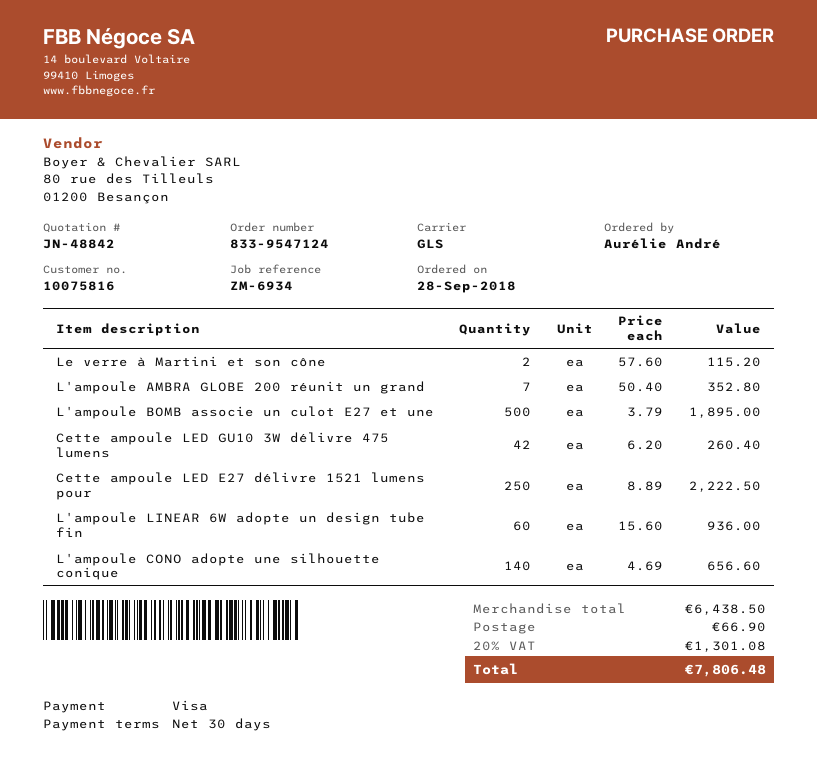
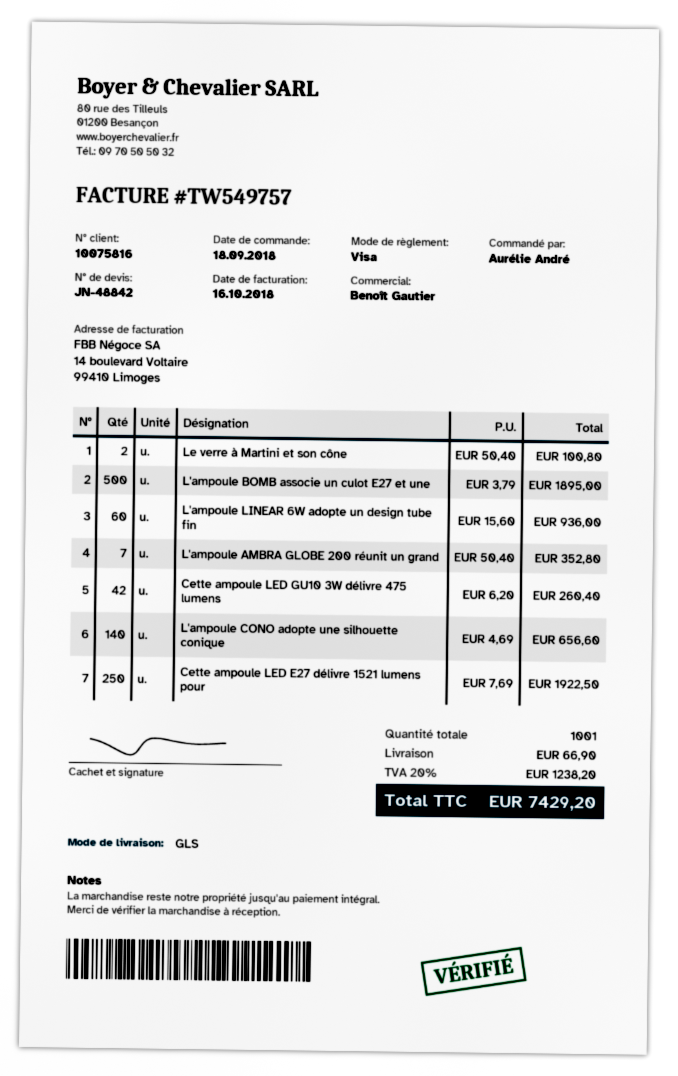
order date: 2018-09-28 -> 2018-09-18
Le verre à Martini et son cône: 2 x 57.60 = 115.20 -> 2 x 50.40 = 100.80
Cette ampoule LED E27 délivre 1521 lumens pour: 250 x 8.89 = 2222.50 -> 250 x 7.69 = 1922.50
tax: 20% = 1301.08 -> 20% = 1238.20
total: 7806.48 -> 7429.20

